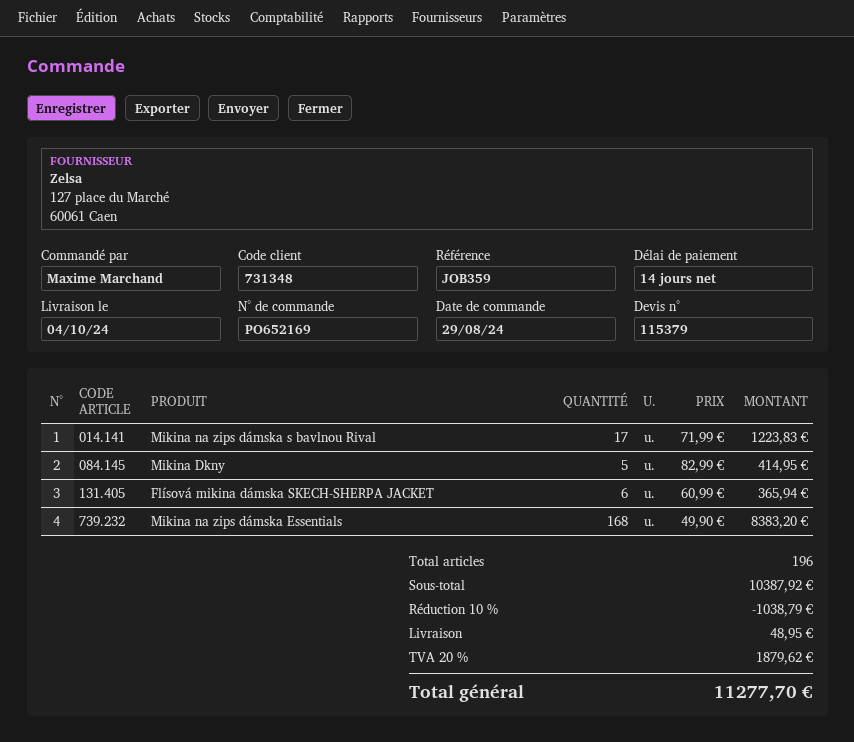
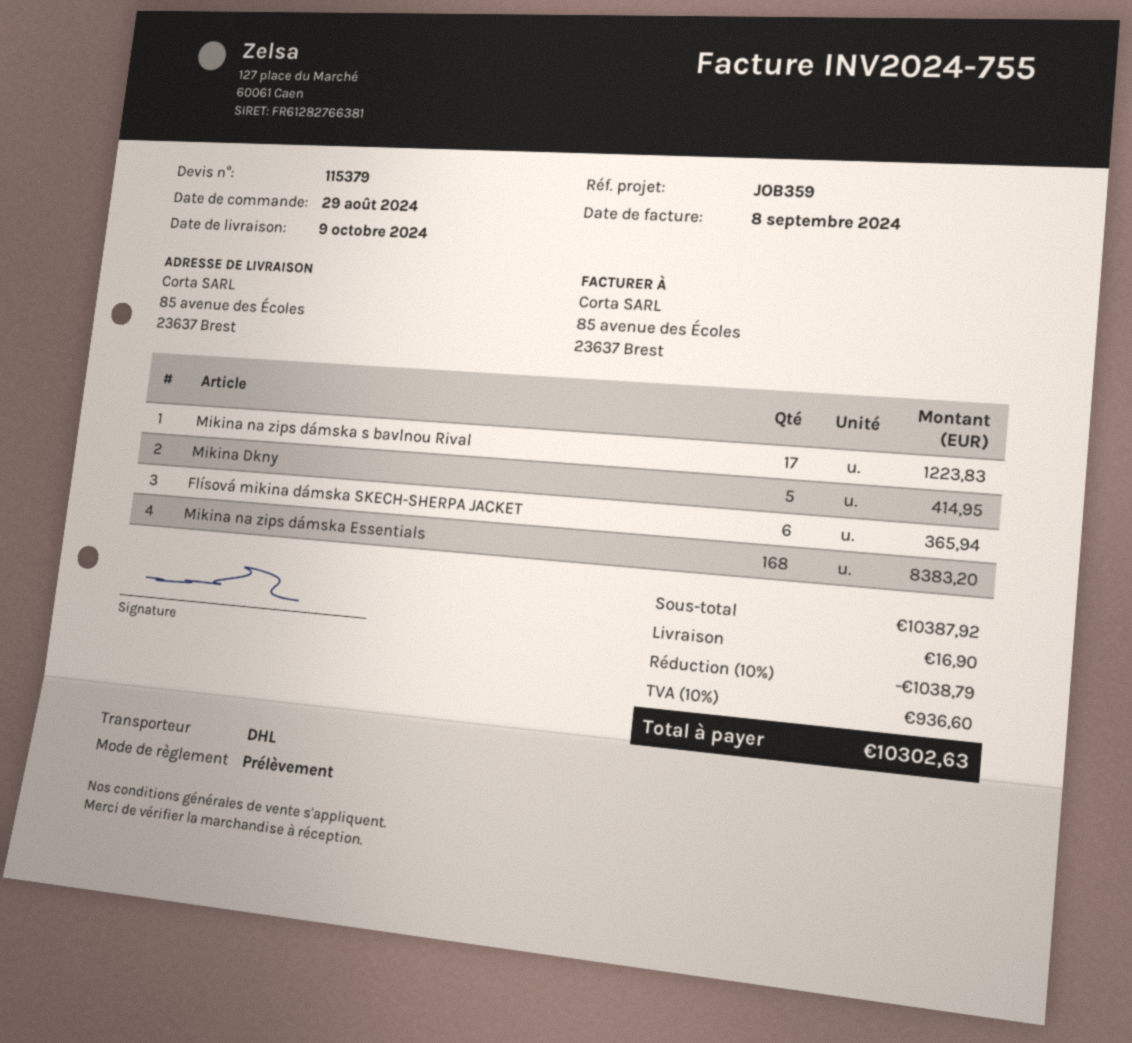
delivery date: 2024-10-04 -> 2024-10-09
shipping: 48.95 -> 16.90
tax: 20% = 1879.62 -> 10% = 936.60
total: 11277.70 -> 10302.63

